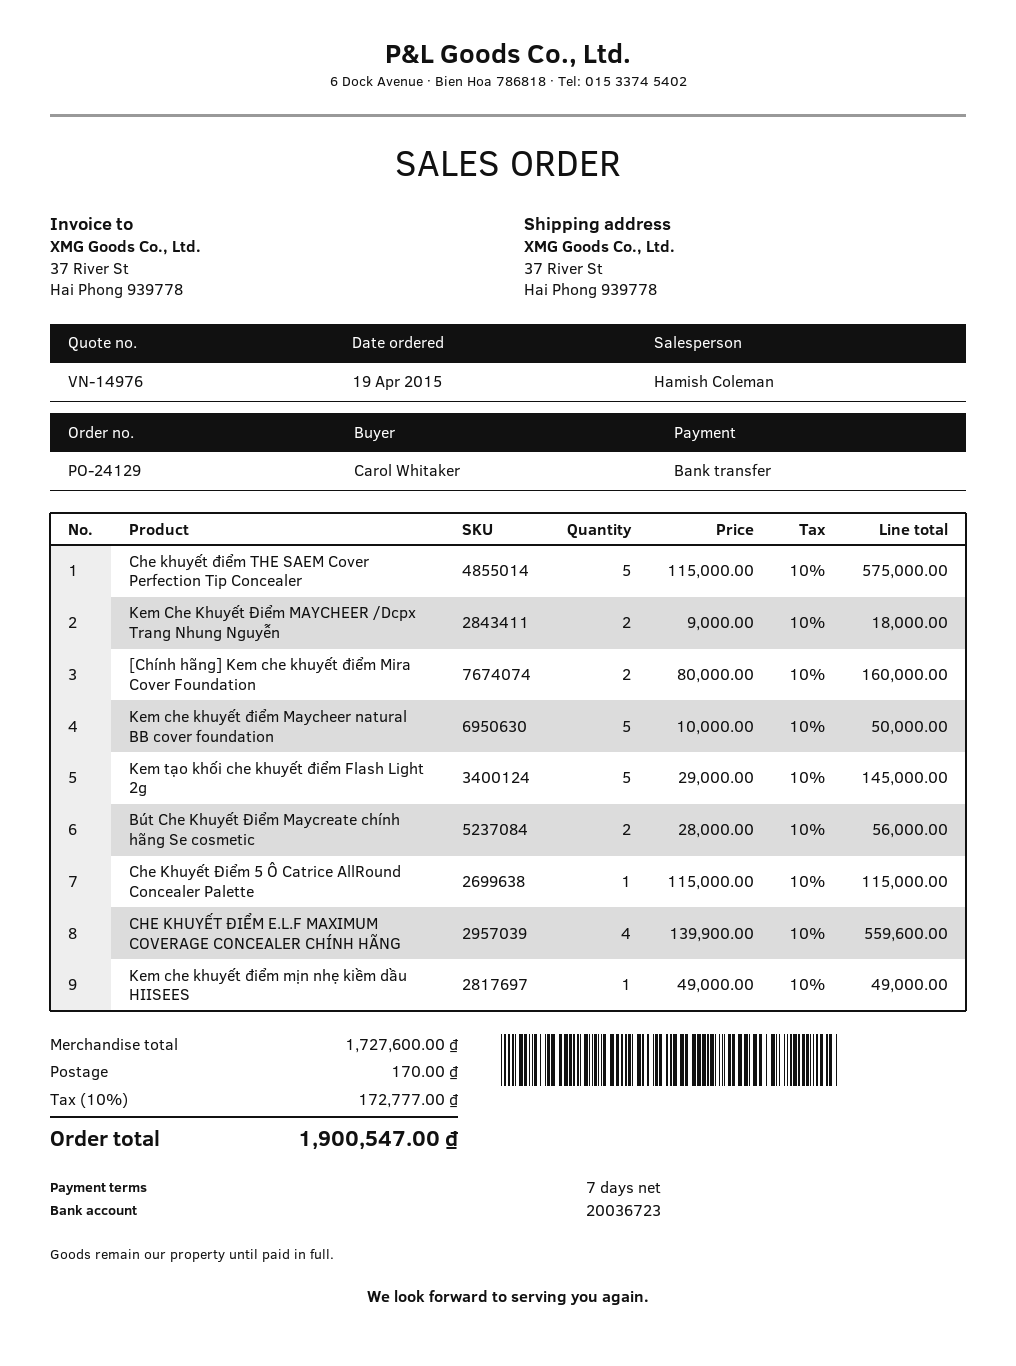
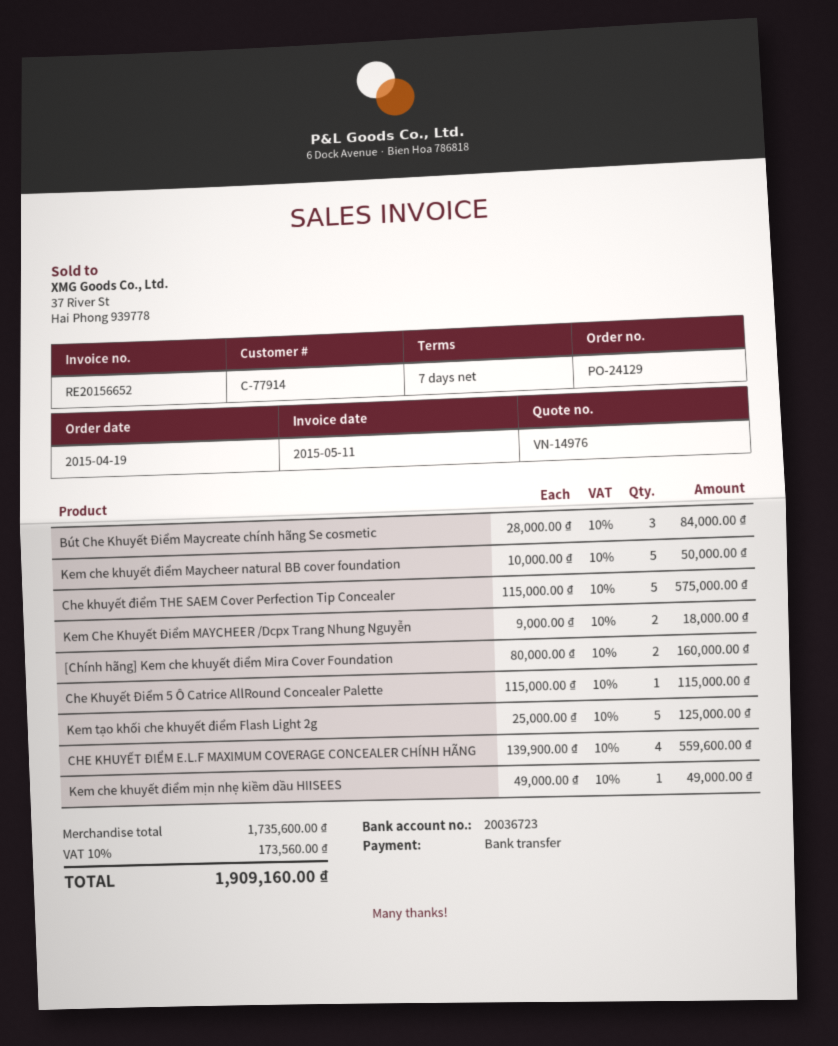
Kem tạo khối che khuyết điểm Flash Light 2g: 5 x 29000.00 = 145000.00 -> 5 x 25000.00 = 125000.00
Bút Che Khuyết Điểm Maycreate chính hãng Se cosmetic: 2 x 28000.00 = 56000.00 -> 3 x 28000.00 = 84000.00
subtotal: 1727600.00 -> 1735600.00
shipping: 170.00 -> none
tax: 10% = 172777.00 -> 10% = 173560.00
total: 1900547.00 -> 1909160.00

